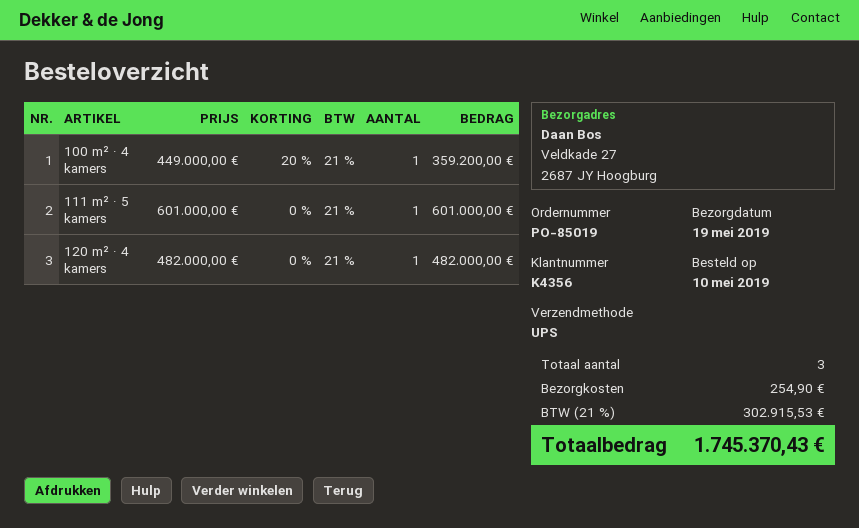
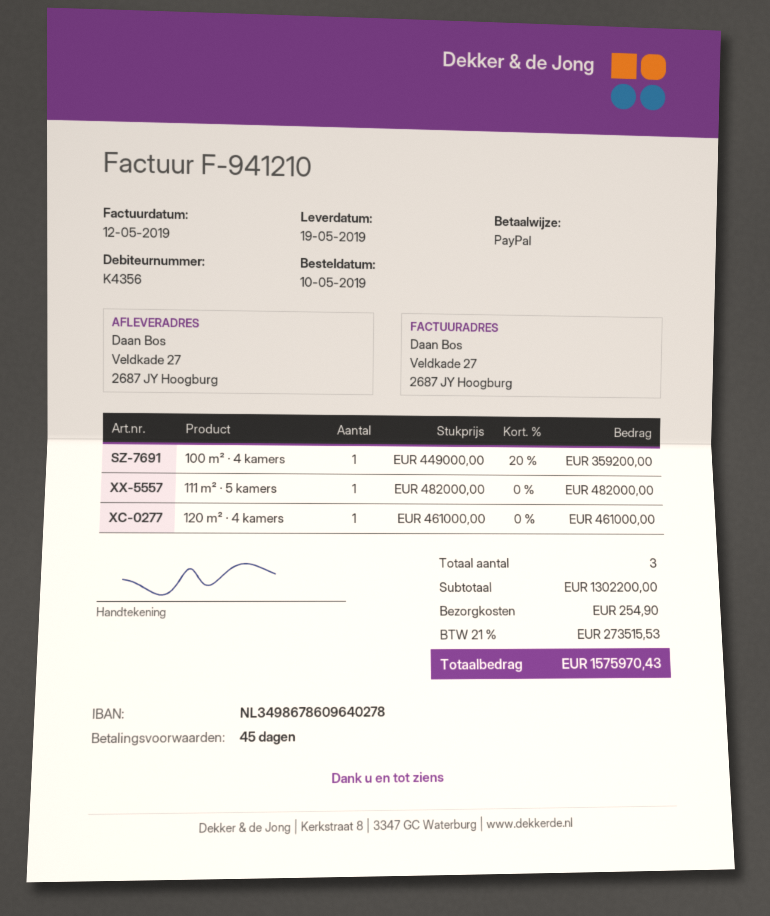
111 m² · 5 kamers: 1 x 601000.00 = 601000.00 -> 1 x 482000.00 = 482000.00
120 m² · 4 kamers: 1 x 482000.00 = 482000.00 -> 1 x 461000.00 = 461000.00
tax: 21% = 302915.53 -> 21% = 273515.53
total: 1745370.43 -> 1575970.43

